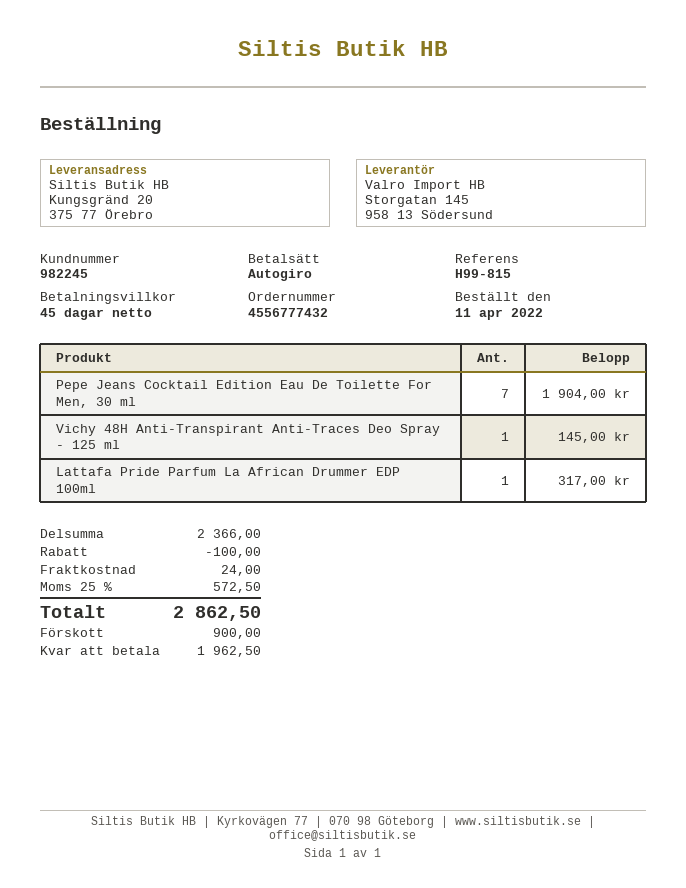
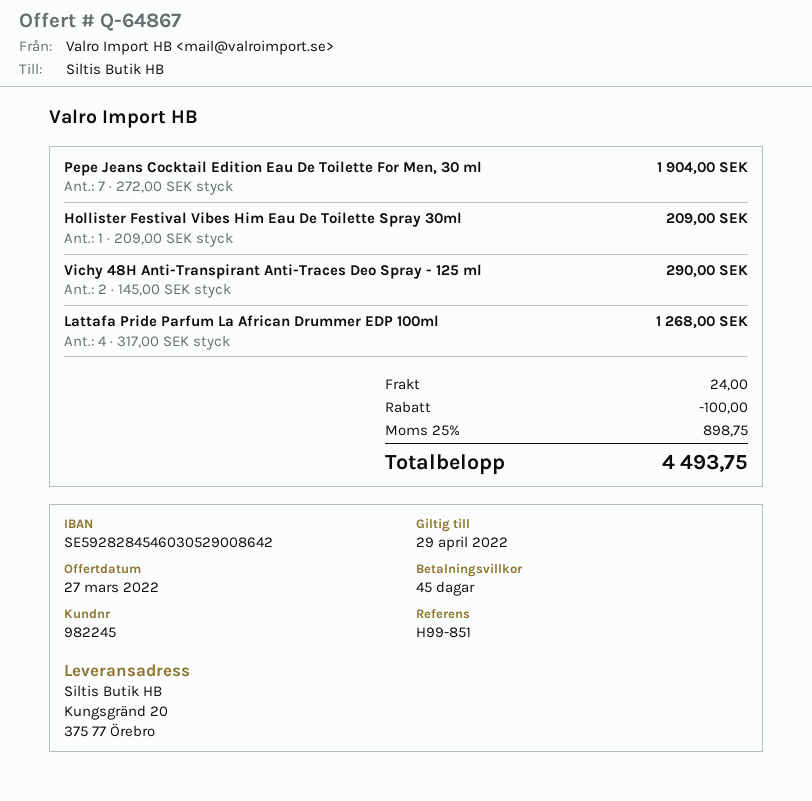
reference: H99-815 -> H99-851
Vichy 48H Anti-Transpirant Anti-Traces Deo Spray - 125 ml: 1 for 145.00 -> 2 for 290.00
Lattafa Pride Parfum La African Drummer EDP 100ml: 1 for 317.00 -> 4 for 1268.00
Hollister Festival Vibes Him Eau De Toilette Spray 30ml: none -> 1 for 209.00
tax: 25% = 572.50 -> 25% = 898.75
total: 2862.50 -> 4493.75

